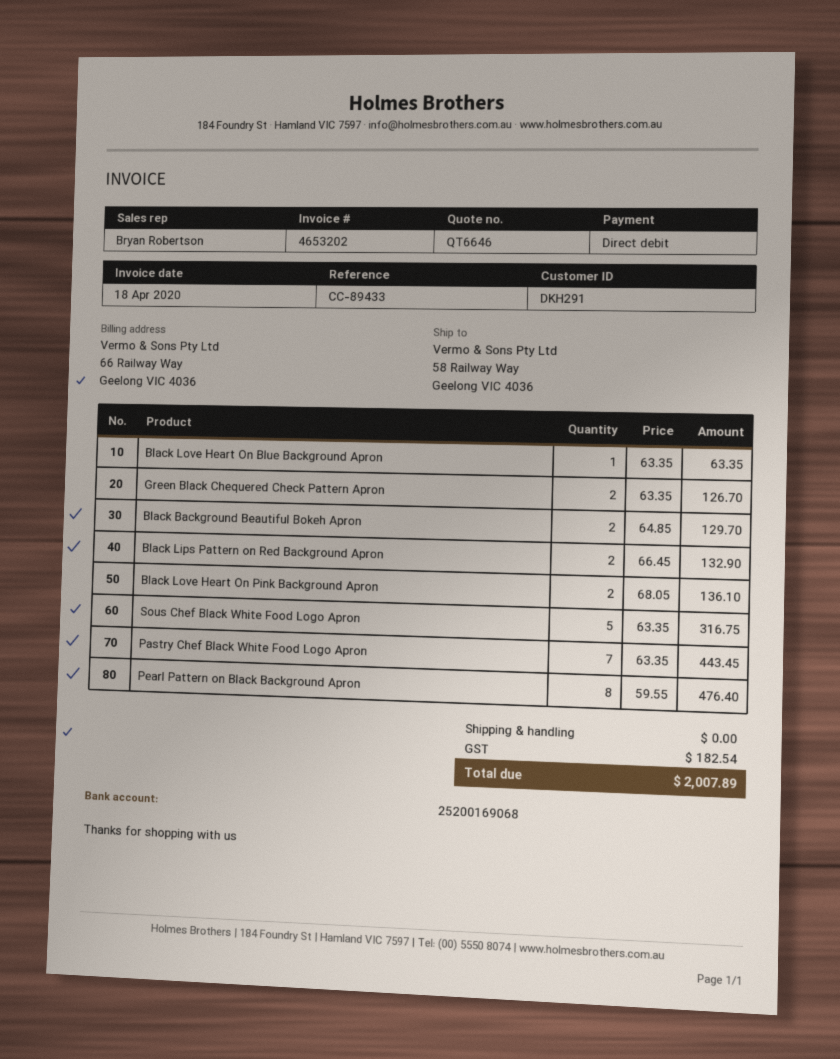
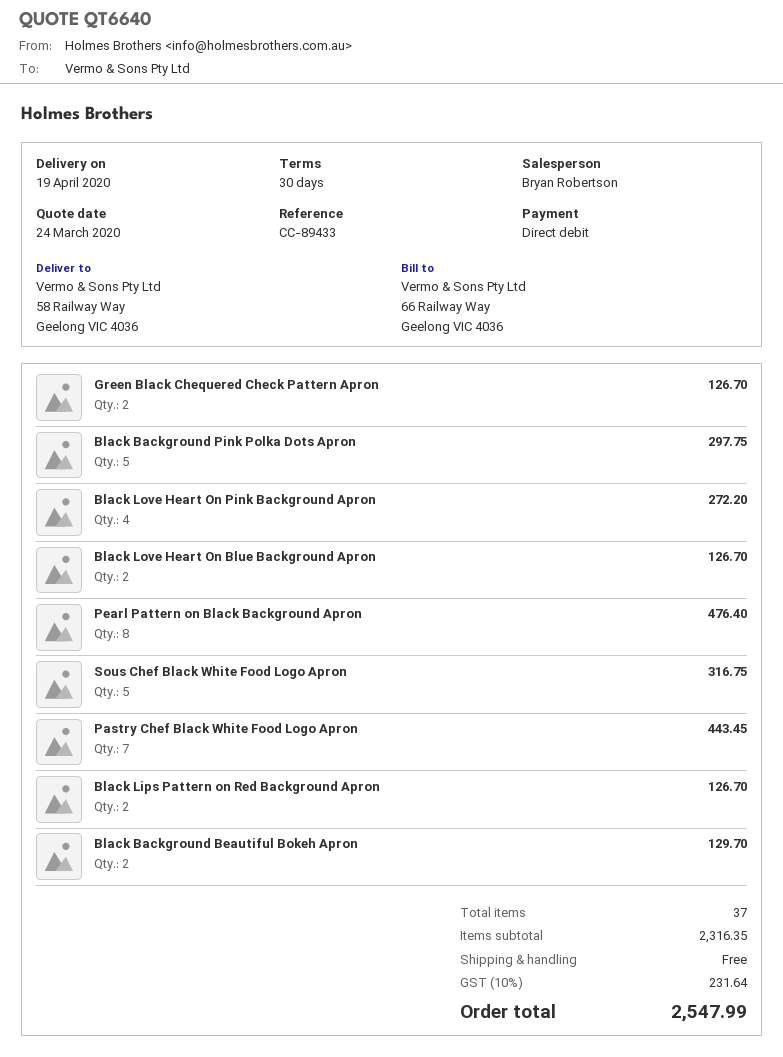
quote number: QT6646 -> QT6640
Black Love Heart On Blue Background Apron: 1 for 63.35 -> 2 for 126.70
Black Lips Pattern on Red Background Apron: 2 for 132.90 -> 2 for 126.70
Black Love Heart On Pink Background Apron: 2 for 136.10 -> 4 for 272.20
Black Background Pink Polka Dots Apron: none -> 5 for 297.75
tax: 182.54 -> 231.64
total: 2007.89 -> 2547.99

